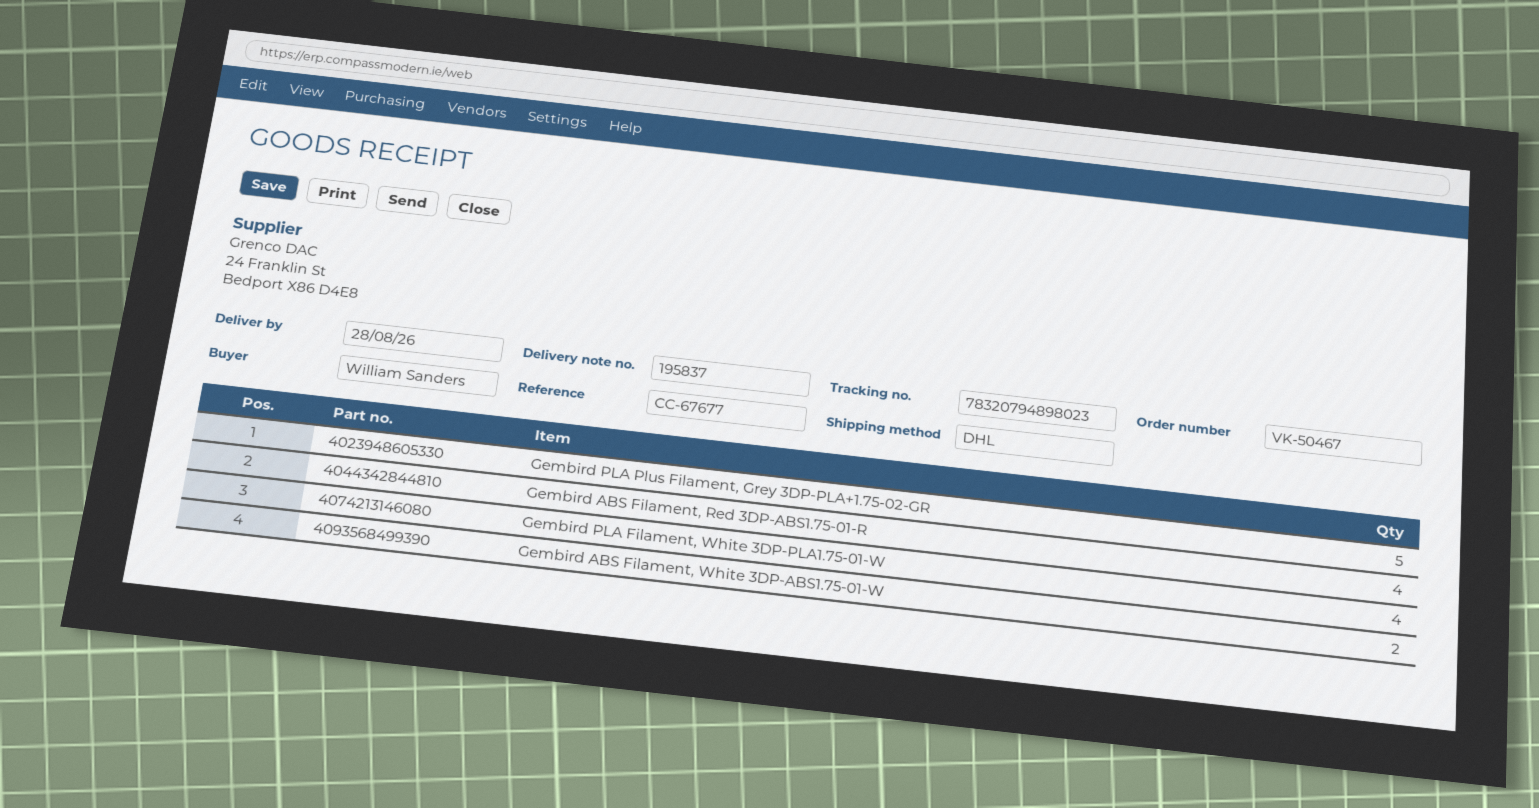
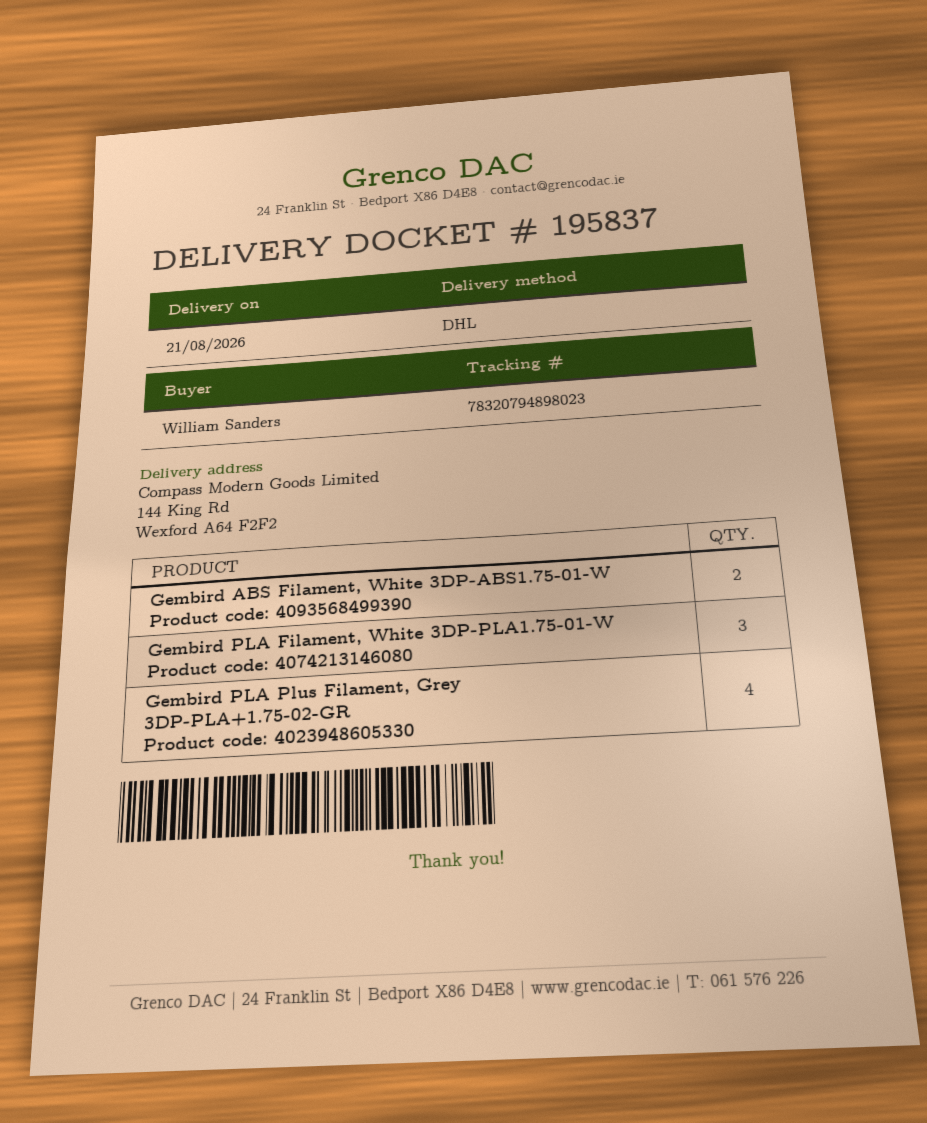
delivery date: 2026-08-28 -> 2026-08-21
Gembird PLA Plus Filament, Grey 3DP-PLA+1.75-02-GR: 5 -> 4
Gembird ABS Filament, Red 3DP-ABS1.75-01-R: 4 -> none
Gembird PLA Filament, White 3DP-PLA1.75-01-W: 4 -> 3

